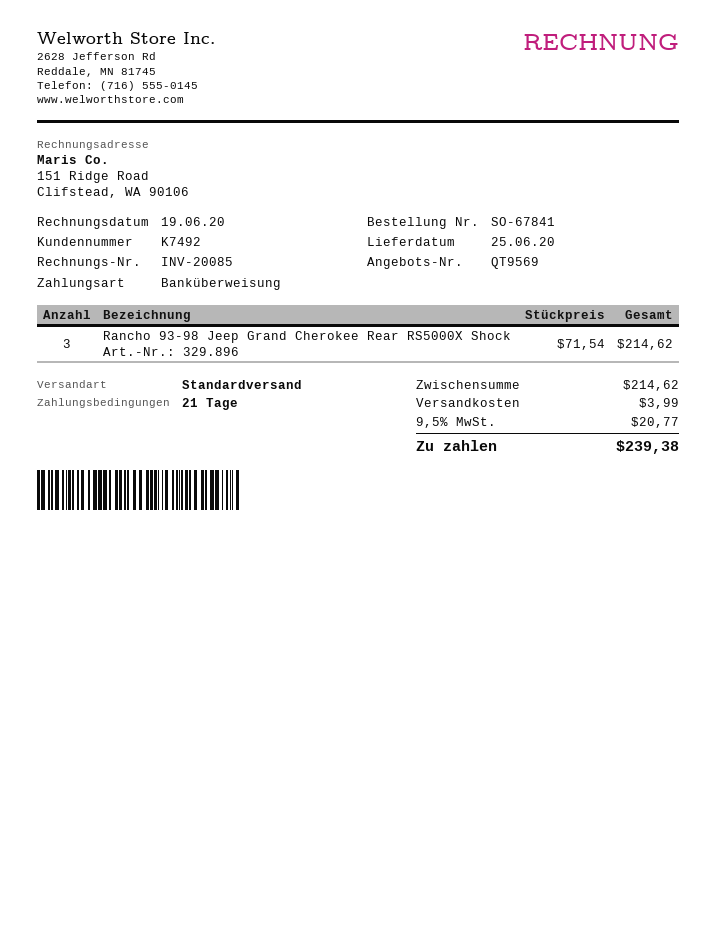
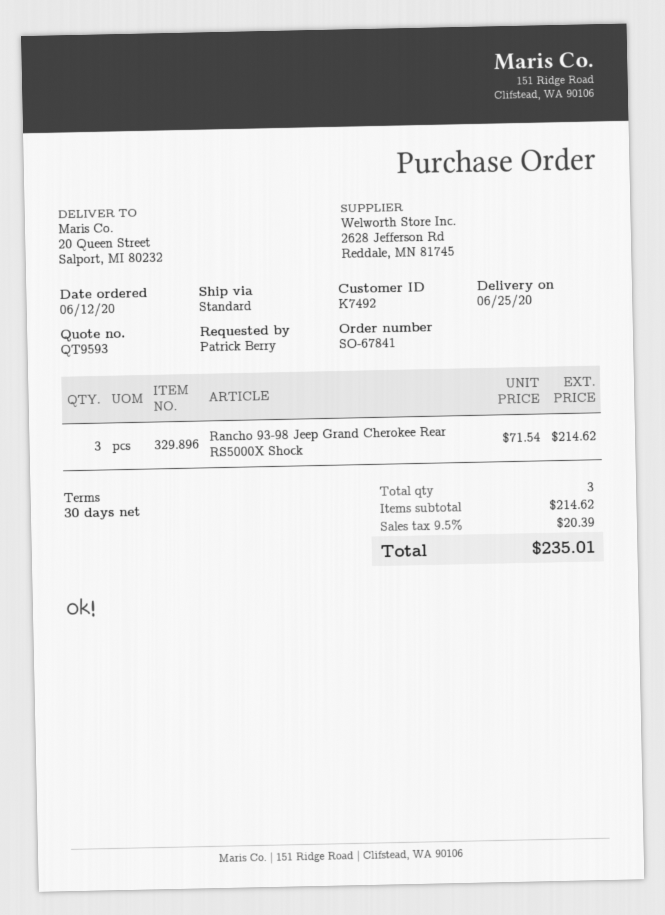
quote number: QT9569 -> QT9593
payment terms: 21 days -> 30 days
shipping: 3.99 -> none
tax: 9.5% = 20.77 -> 9.5% = 20.39
total: 239.38 -> 235.01

